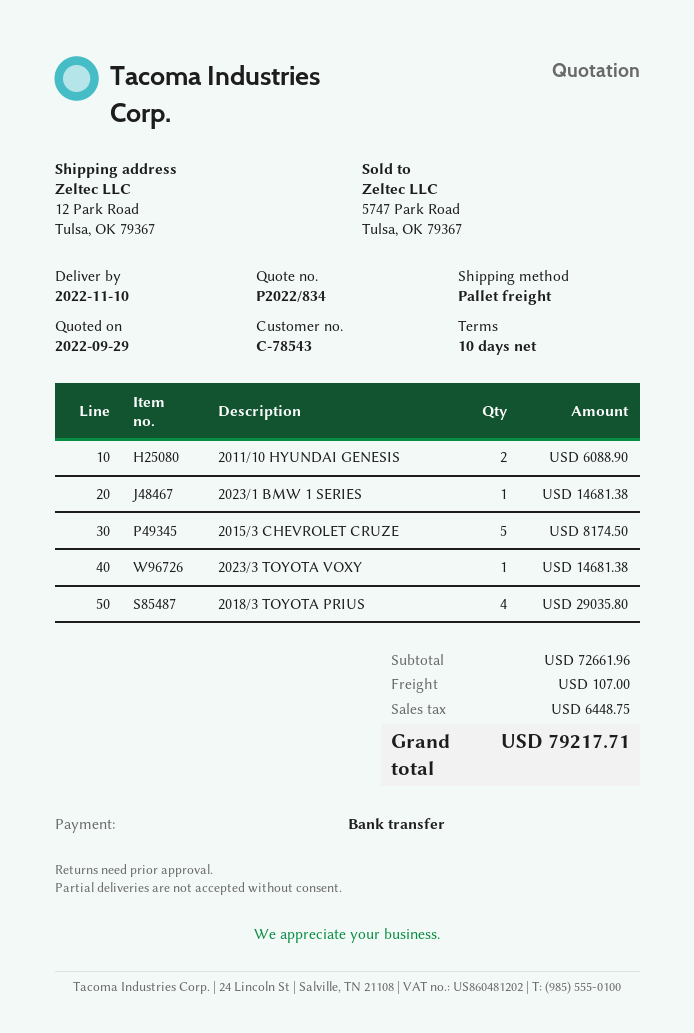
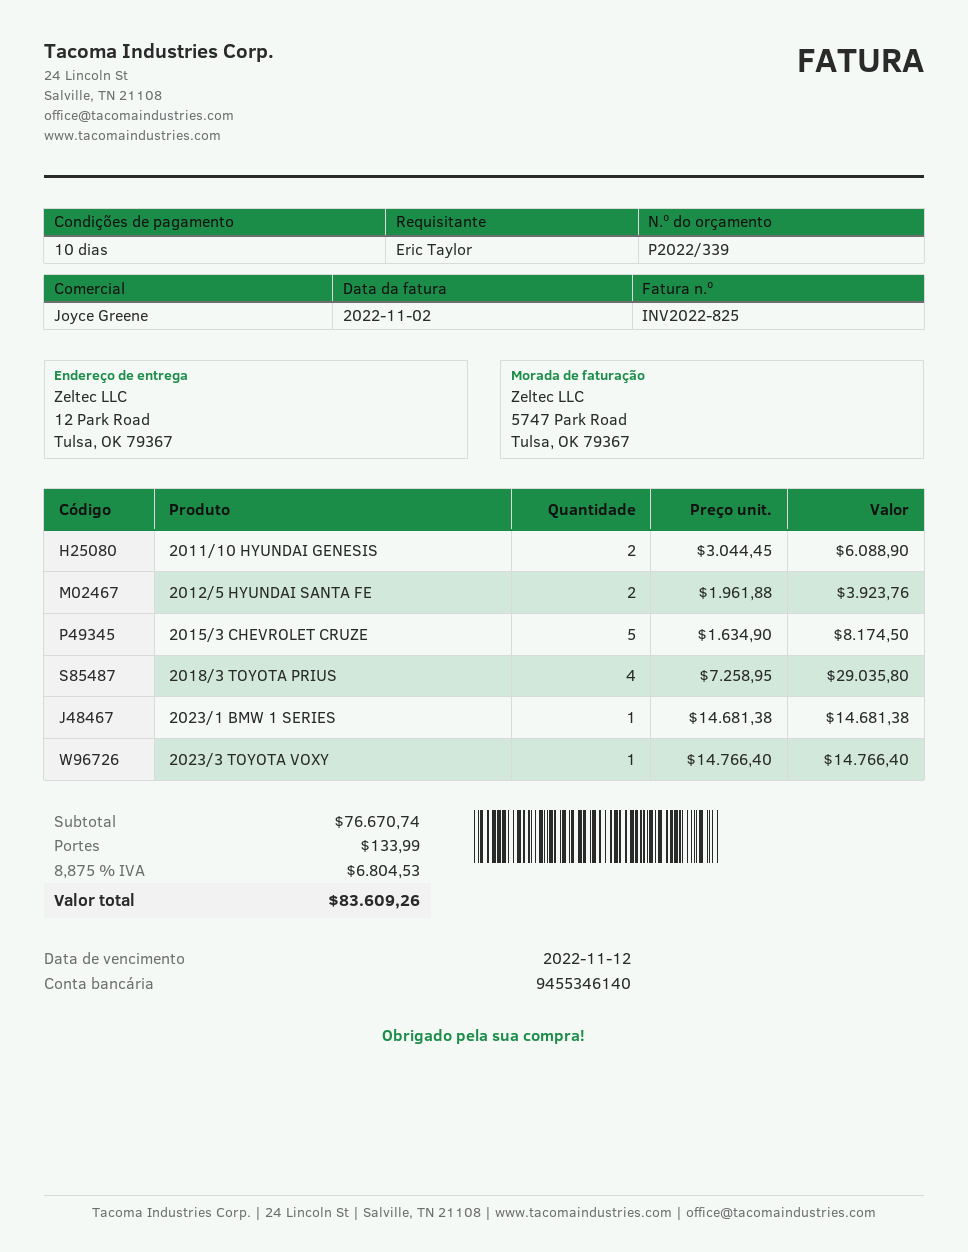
quote number: P2022/834 -> P2022/339
2023/3 TOYOTA VOXY: 1 for 14681.38 -> 1 for 14766.40
2012/5 HYUNDAI SANTA FE: none -> 2 for 3923.76
subtotal: 72661.96 -> 76670.74
shipping: 107.00 -> 133.99
tax: 6448.75 -> 6804.53
total: 79217.71 -> 83609.26

